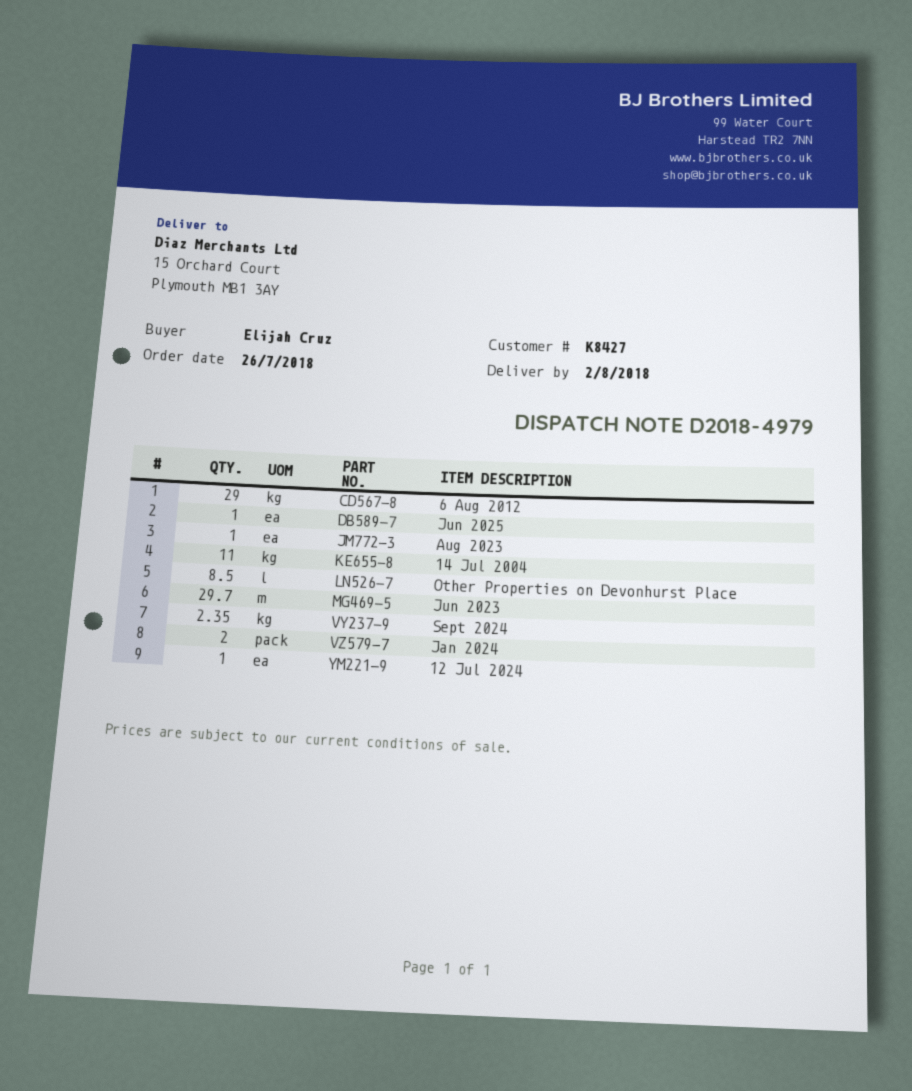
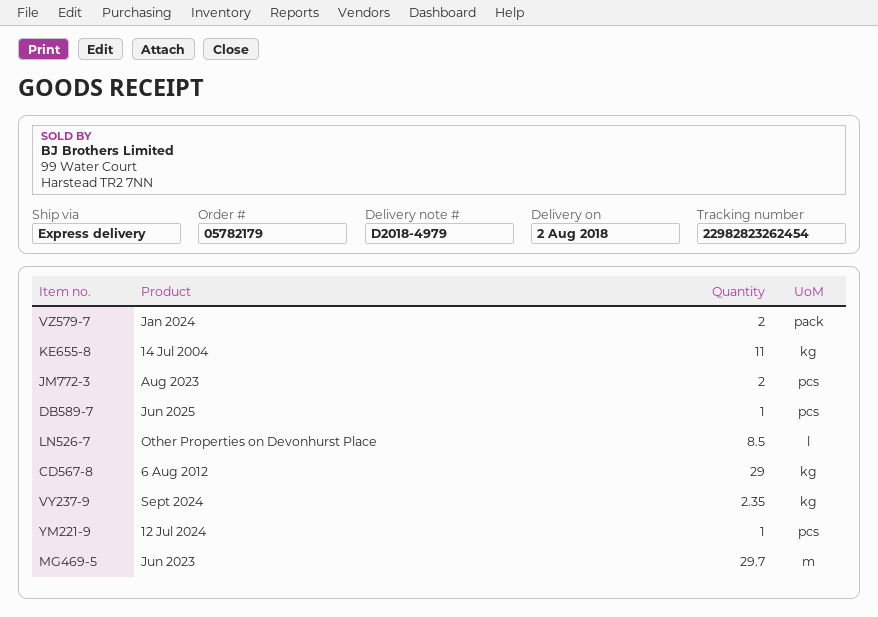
Aug 2023: 1 -> 2

